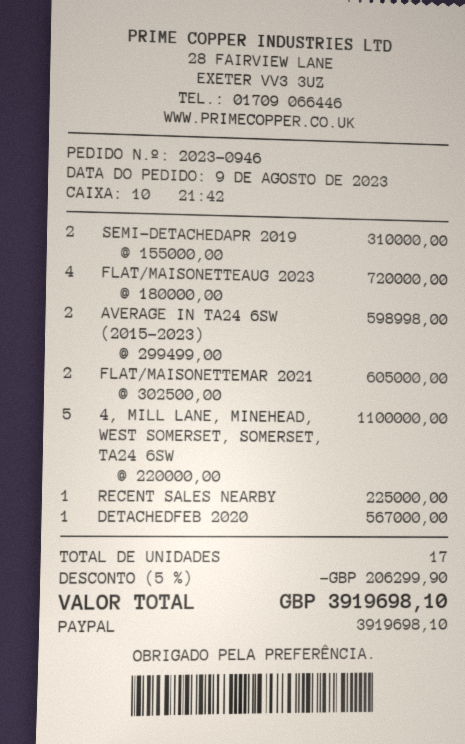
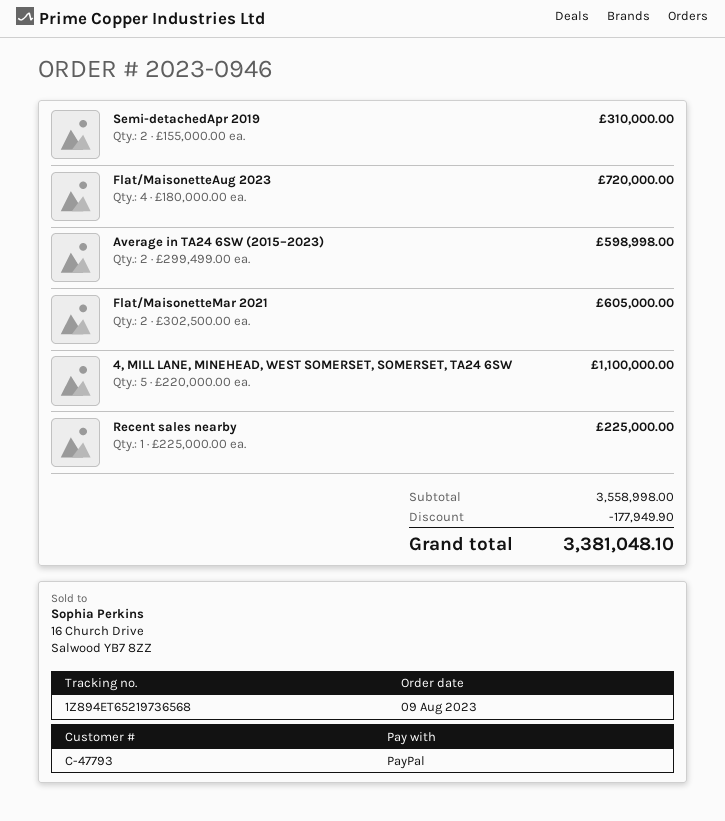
DETACHEDFEB 2020: 1 x 567000.00 = 567000.00 -> none
discount: 206299.90 -> 177949.90
total: 3919698.10 -> 3381048.10

